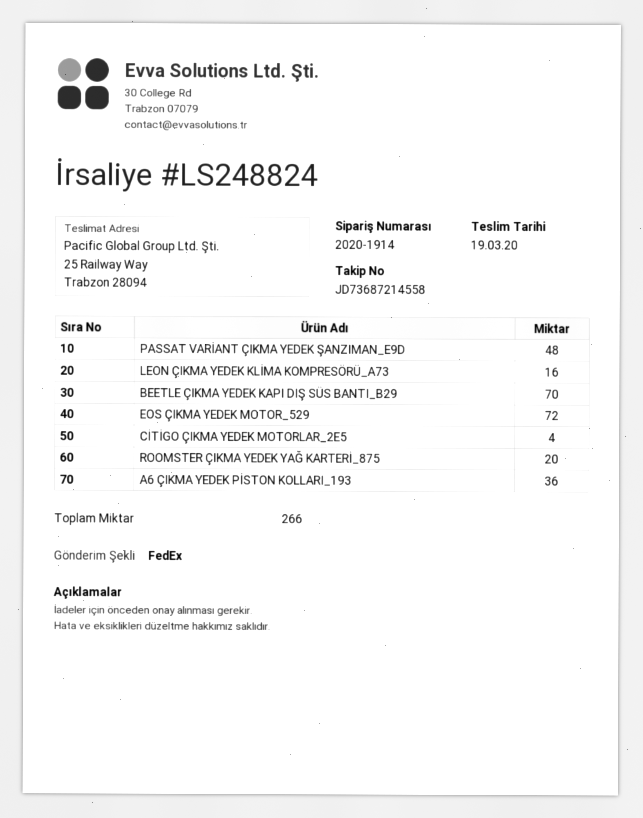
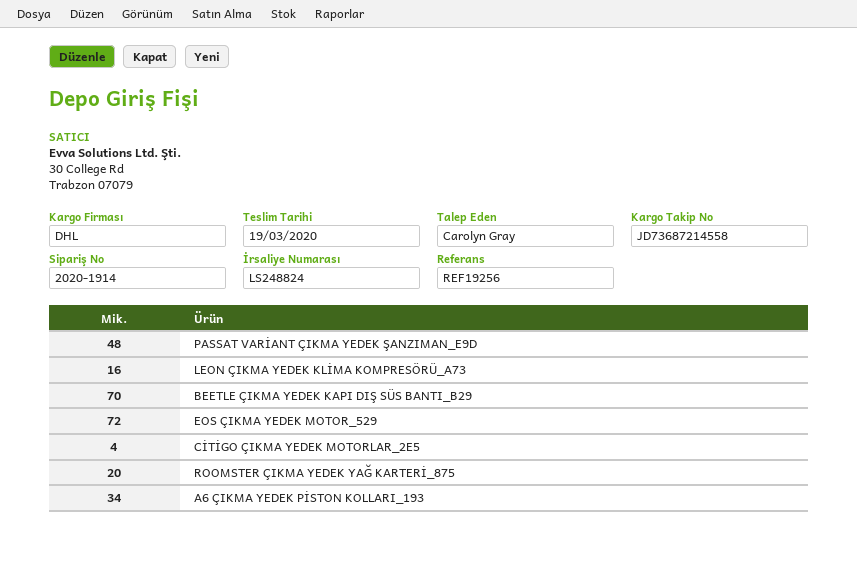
shipping method: FedEx -> DHL
A6 ÇIKMA YEDEK PİSTON KOLLARI_193: 36 -> 34

